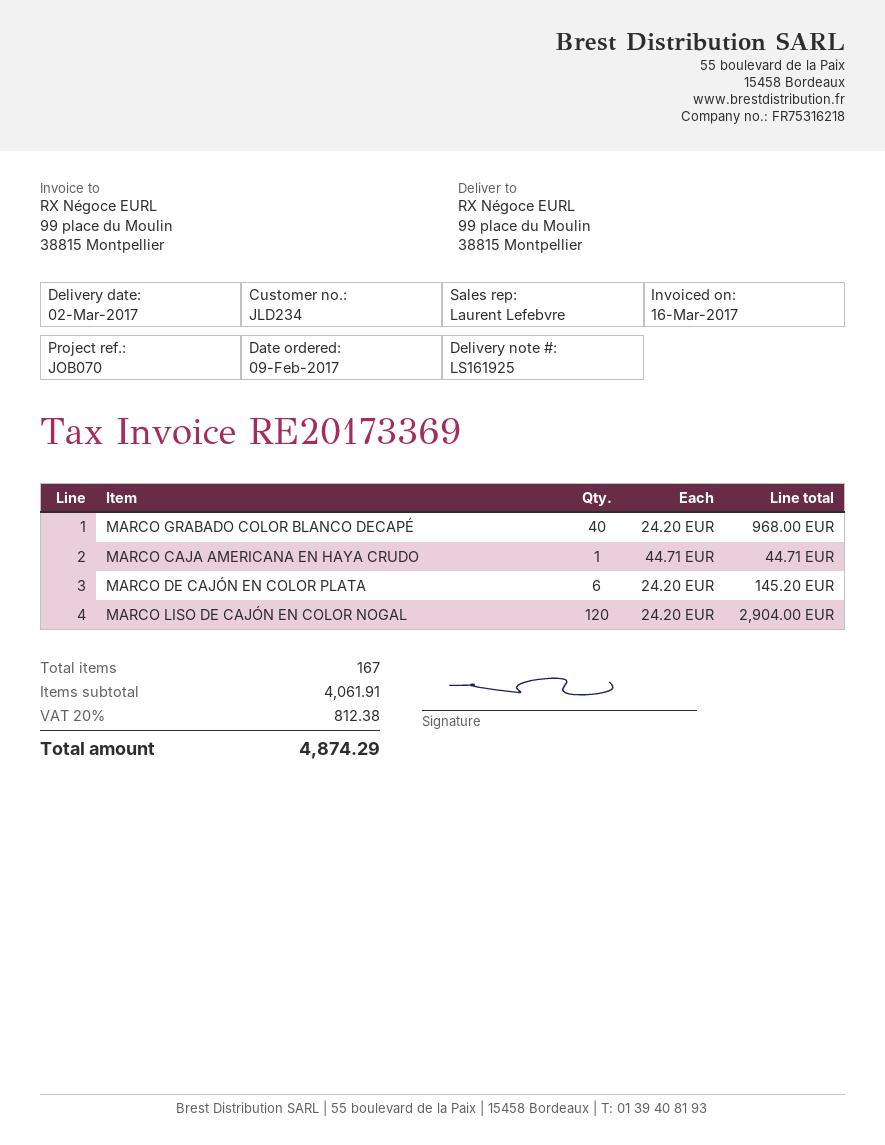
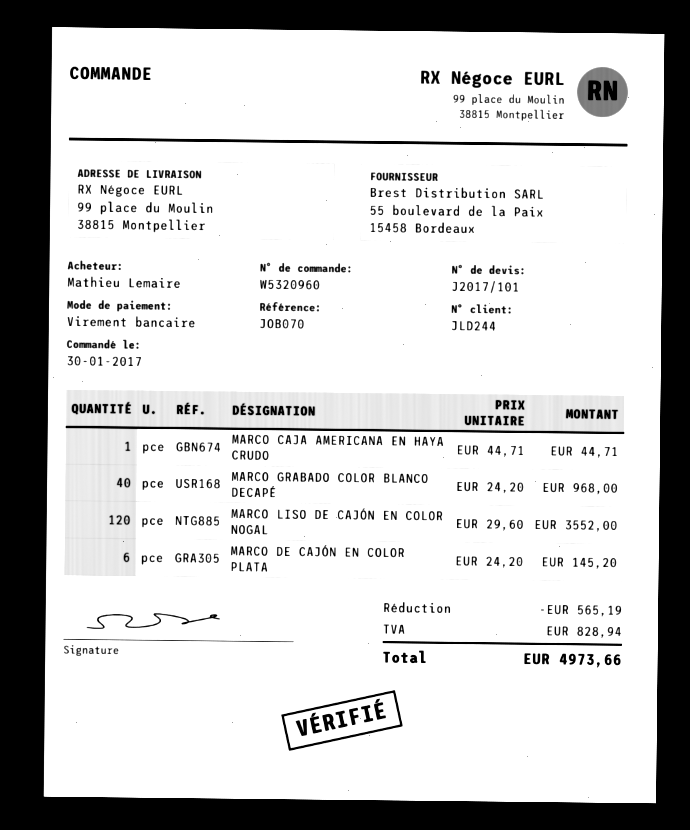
order date: 2017-02-09 -> 2017-01-30
customer number: JLD234 -> JLD244
MARCO LISO DE CAJÓN EN COLOR NOGAL: 120 x 24.20 = 2904.00 -> 120 x 29.60 = 3552.00
discount: none -> 565.19
tax: 812.38 -> 828.94
total: 4874.29 -> 4973.66

